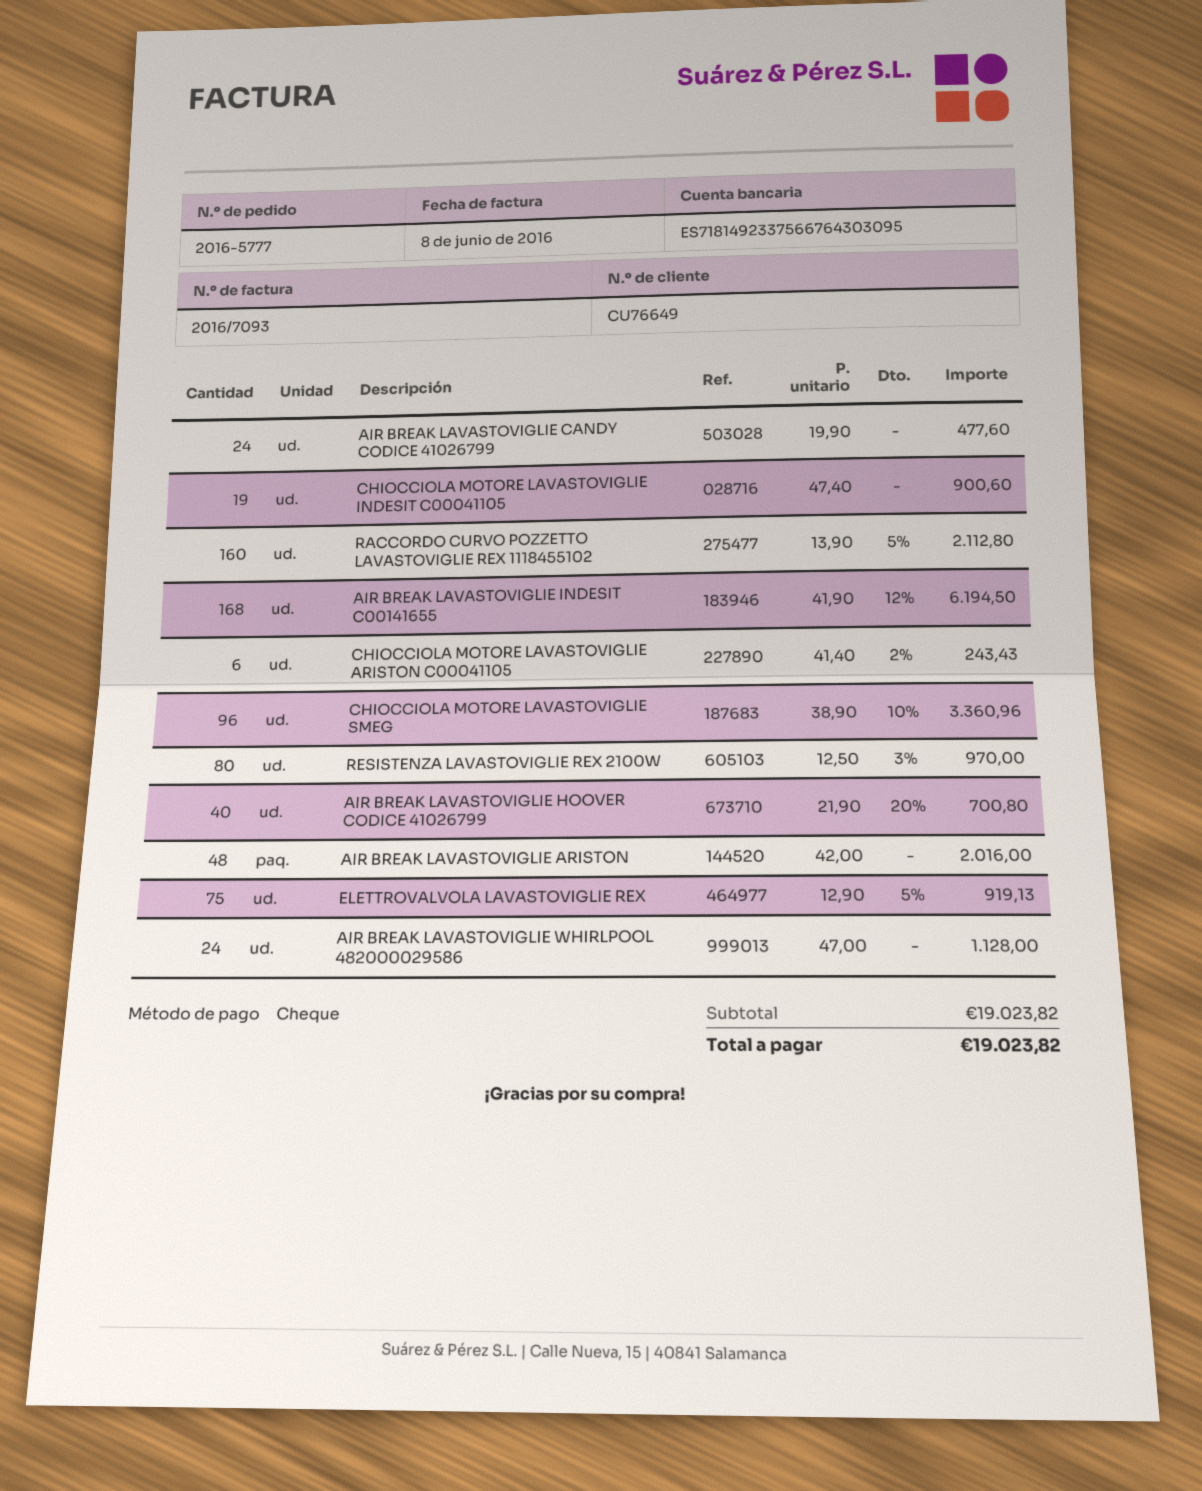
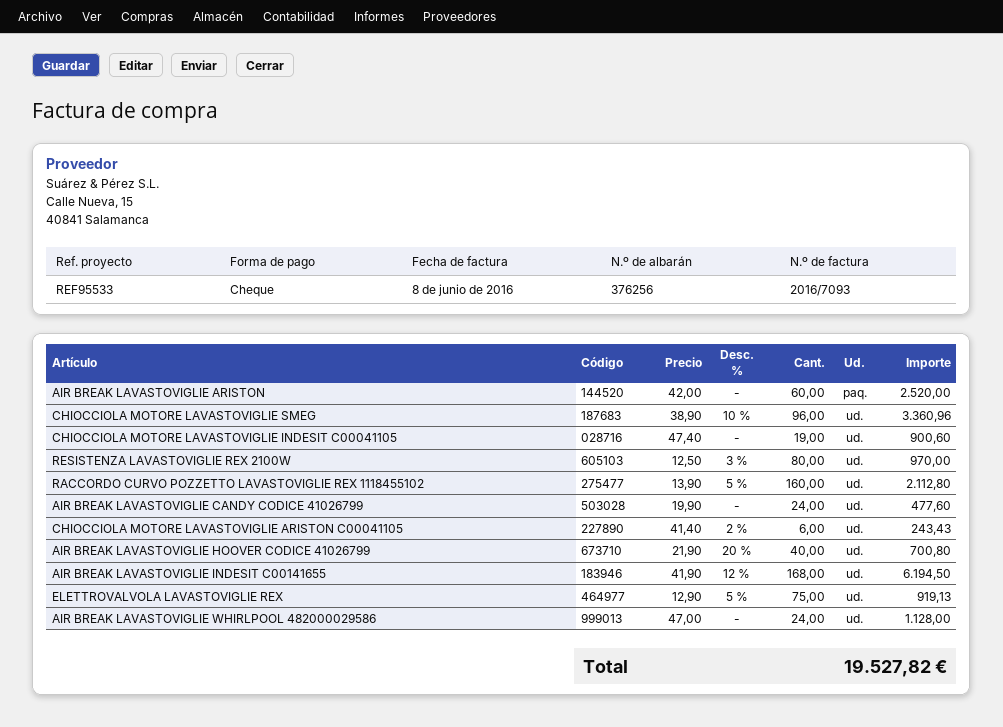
AIR BREAK LAVASTOVIGLIE ARISTON: 48 x 42.00 = 2016.00 -> 60 x 42.00 = 2520.00
total: 19023.82 -> 19527.82

